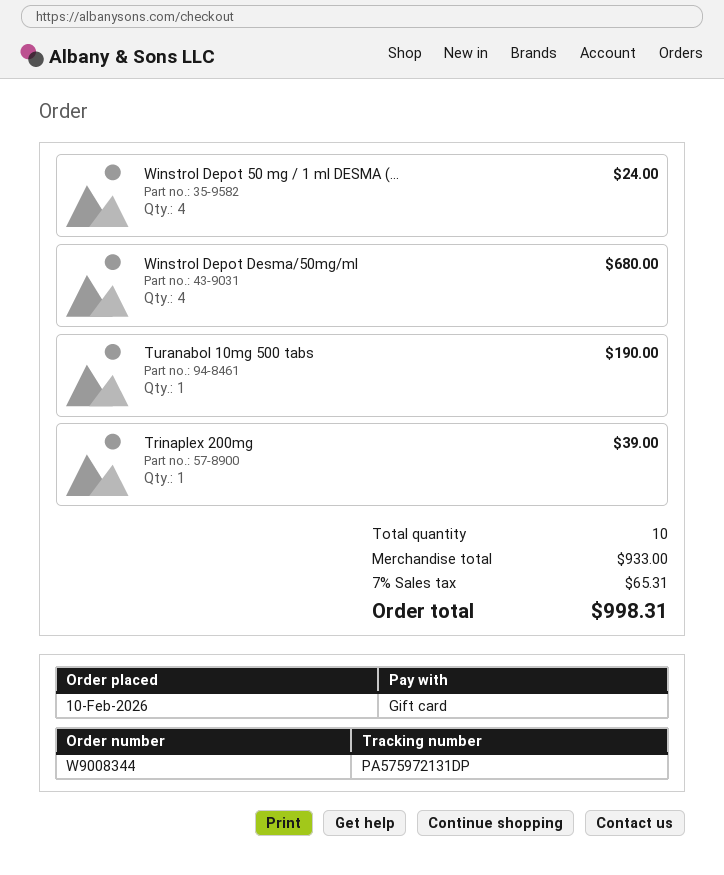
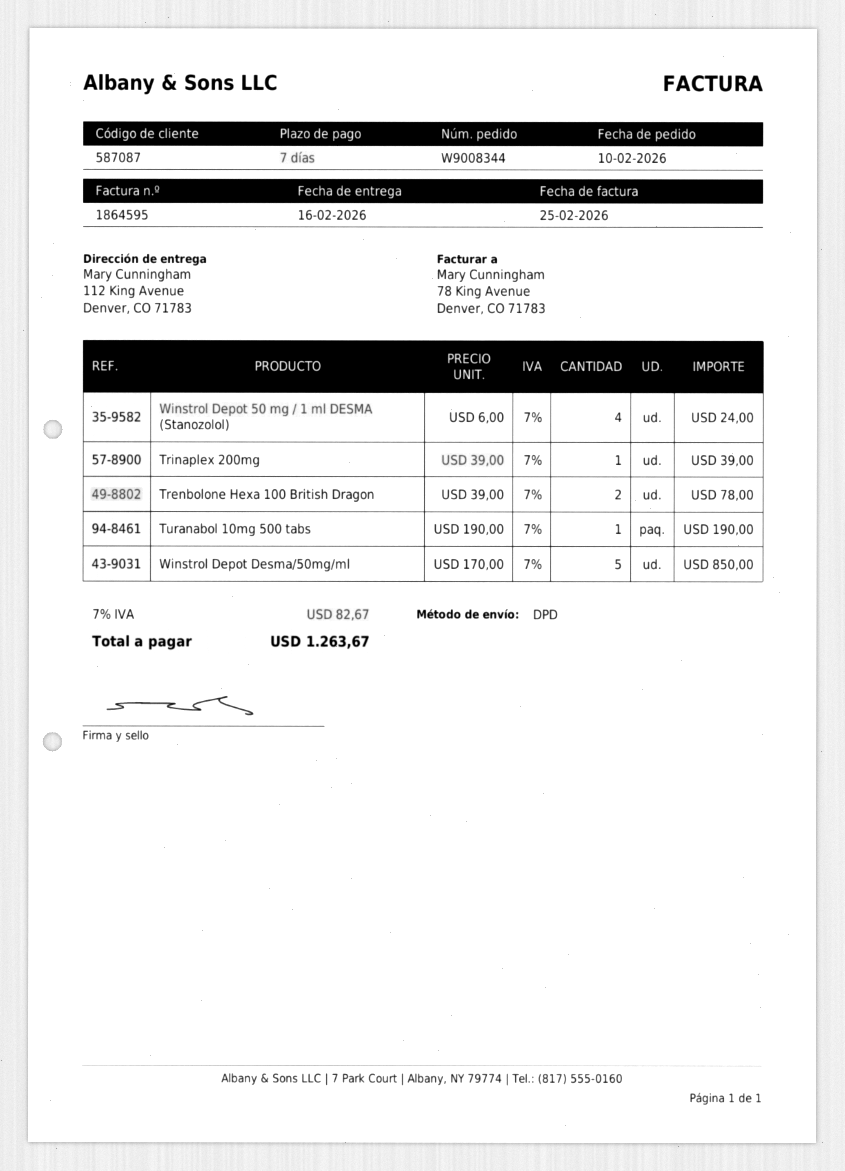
Winstrol Depot Desma/50mg/ml: 4 for 680.00 -> 5 for 850.00
Trenbolone Hexa 100 British Dragon: none -> 2 for 78.00
tax: 7% = 65.31 -> 7% = 82.67
total: 998.31 -> 1263.67

